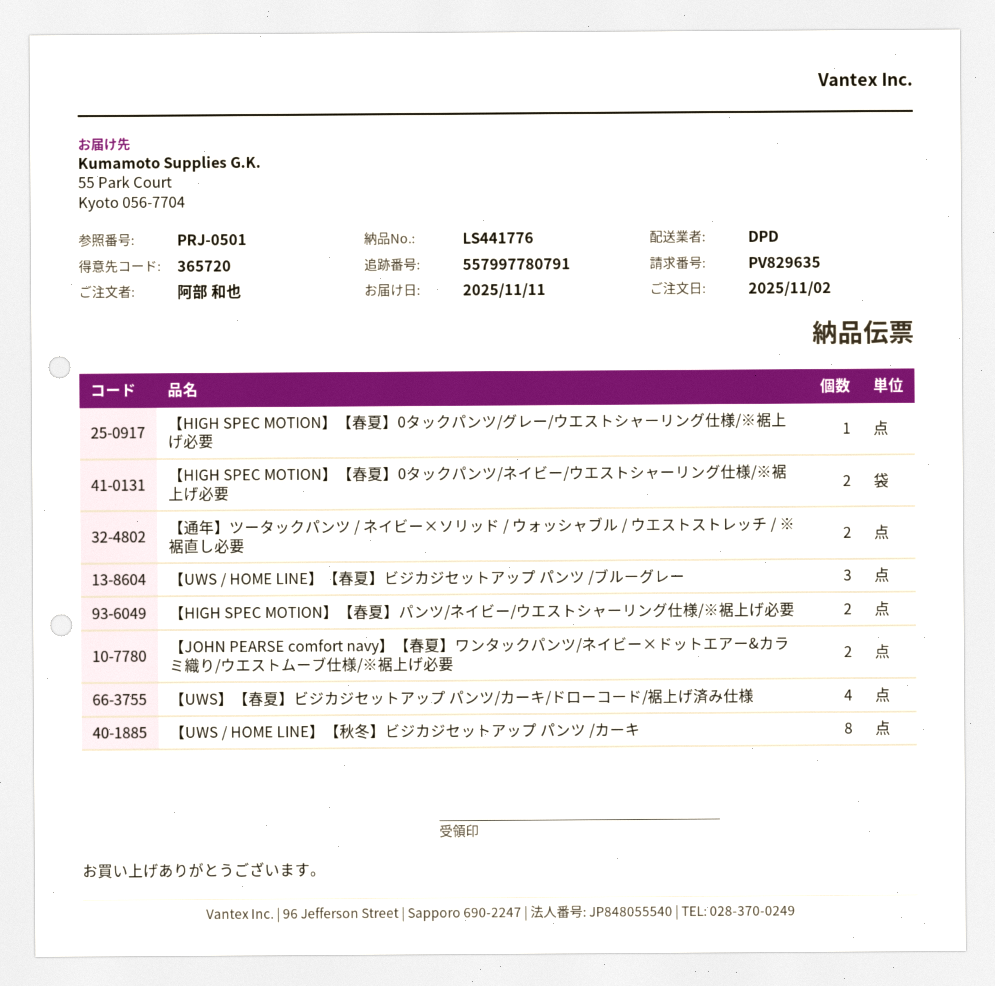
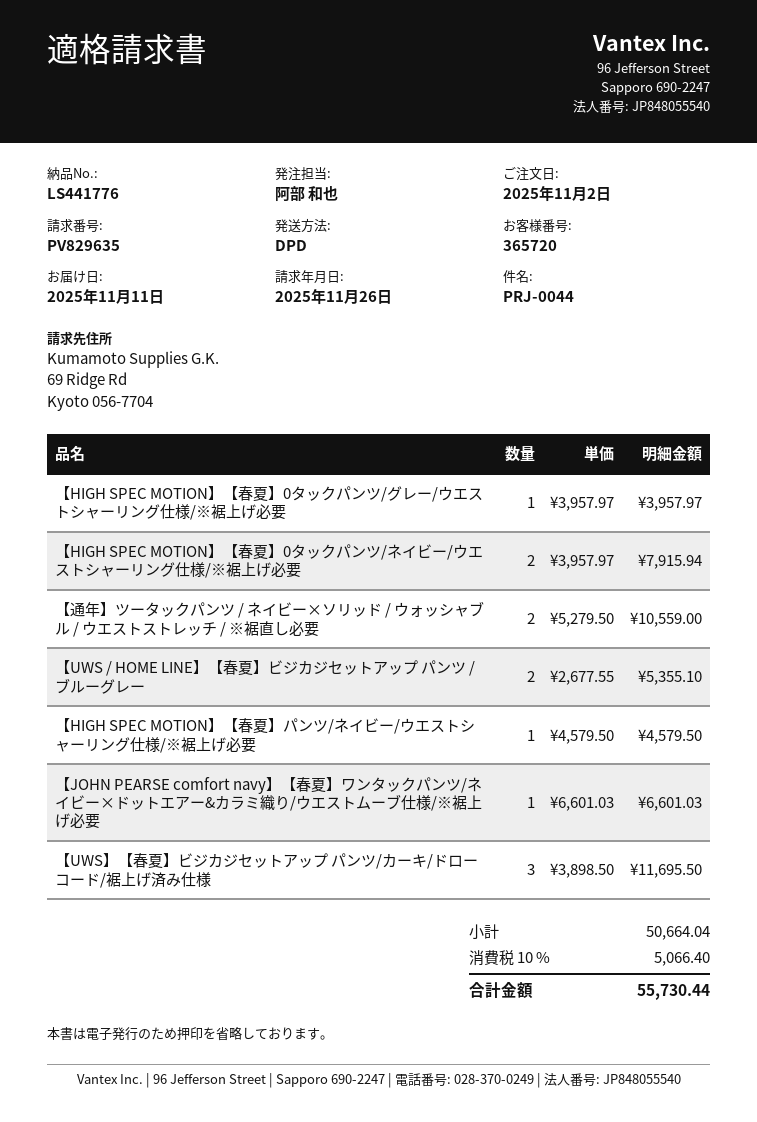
reference: PRJ-0501 -> PRJ-0044
【UWS / HOME LINE】【春夏】ビジカジセットアップ パンツ /ブルーグレー: 3 -> 2
【HIGH SPEC MOTION】【春夏】パンツ/ネイビー/ウエストシャーリング仕様/※裾上げ必要: 2 -> 1
【JOHN PEARSE comfort navy】【春夏】ワンタックパンツ/ネイビー×ドットエアー&カラミ織り/ウエストムーブ仕様/※裾上げ必要: 2 -> 1
【UWS】【春夏】ビジカジセットアップ パンツ/カーキ/ドローコード/裾上げ済み仕様: 4 -> 3
【UWS / HOME LINE】【秋冬】ビジカジセットアップ パンツ /カーキ: 8 -> none

